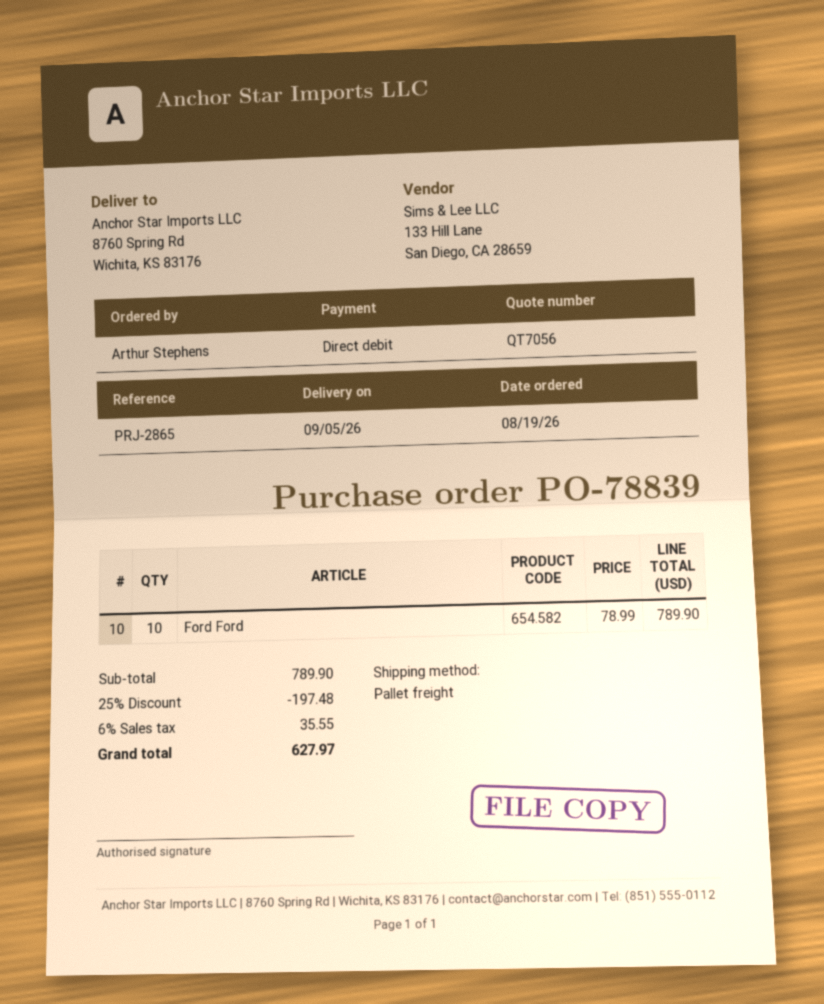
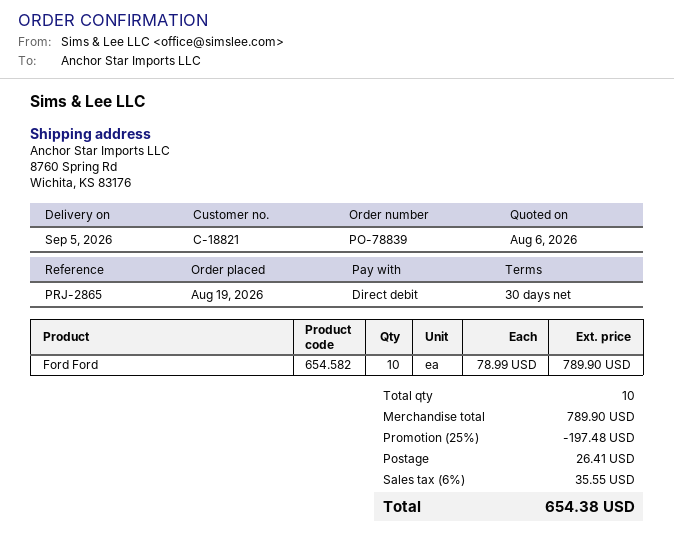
shipping: none -> 26.41
total: 627.97 -> 654.38

